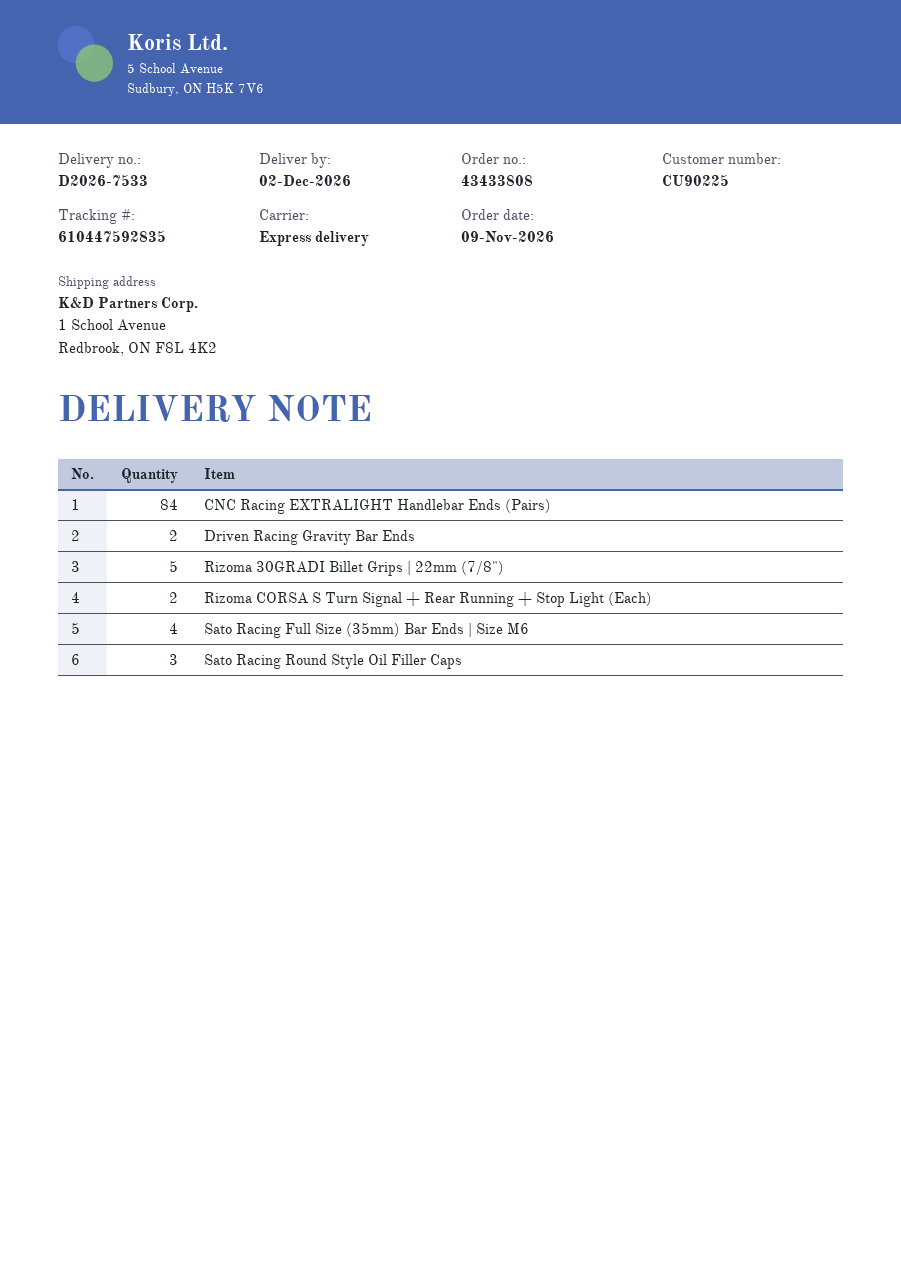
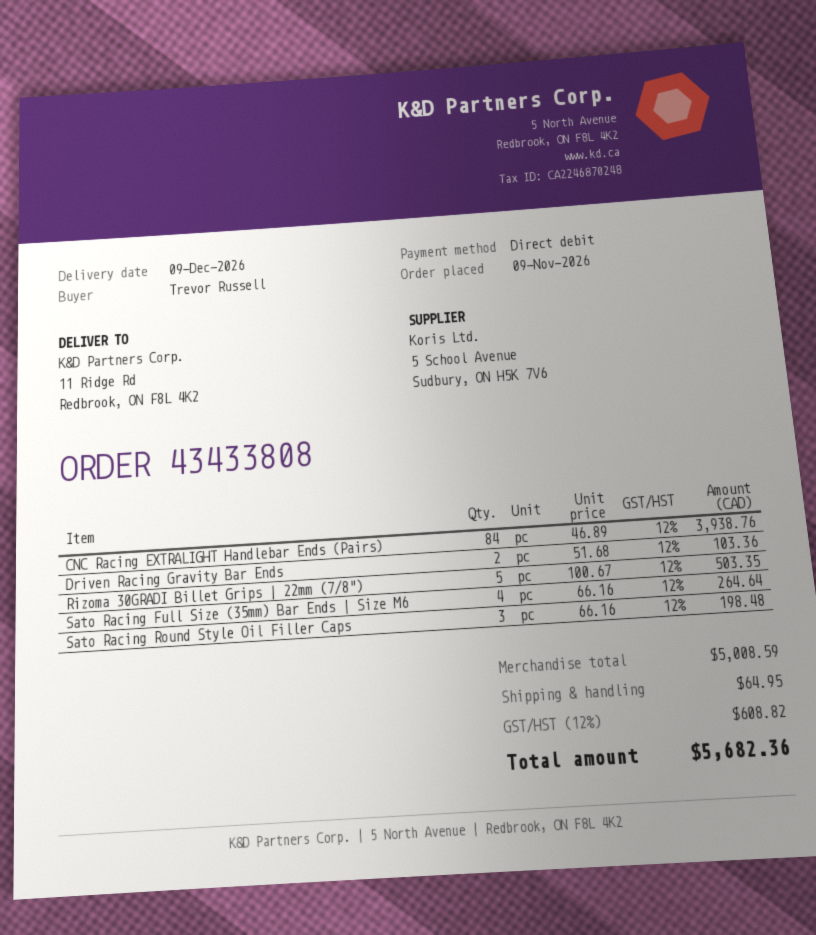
delivery date: 2026-12-02 -> 2026-12-09
ship to: 1 School Avenue, Redbrook, ON F8L 4K2 -> 11 Ridge Rd, Redbrook, ON F8L 4K2
Rizoma CORSA S Turn Signal + Rear Running + Stop Light (Each): 2 -> none

